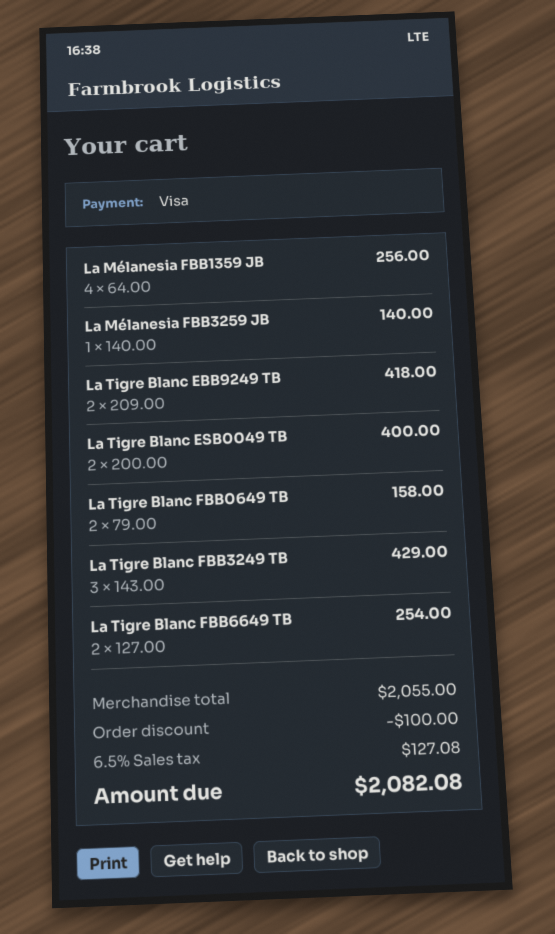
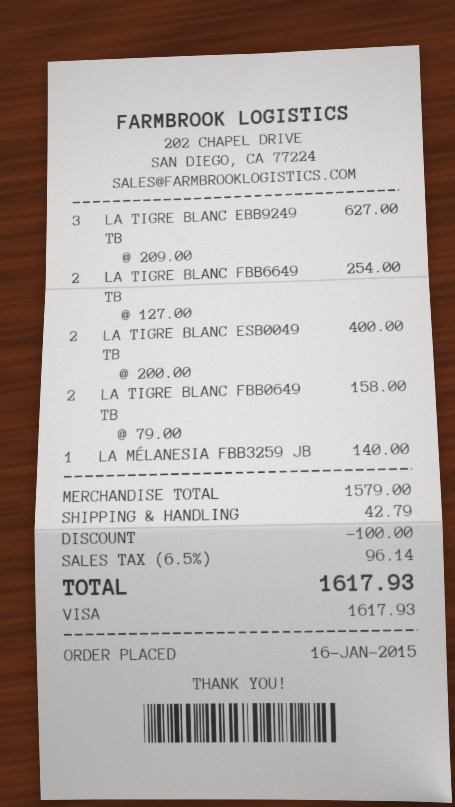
La Mélanesia FBB1359 JB: 4 x 64.00 = 256.00 -> none
La Tigre Blanc EBB9249 TB: 2 x 209.00 = 418.00 -> 3 x 209.00 = 627.00
La Tigre Blanc FBB3249 TB: 3 x 143.00 = 429.00 -> none
subtotal: 2055.00 -> 1579.00
shipping: none -> 42.79
tax: 6.5% = 127.08 -> 6.5% = 96.14
total: 2082.08 -> 1617.93

